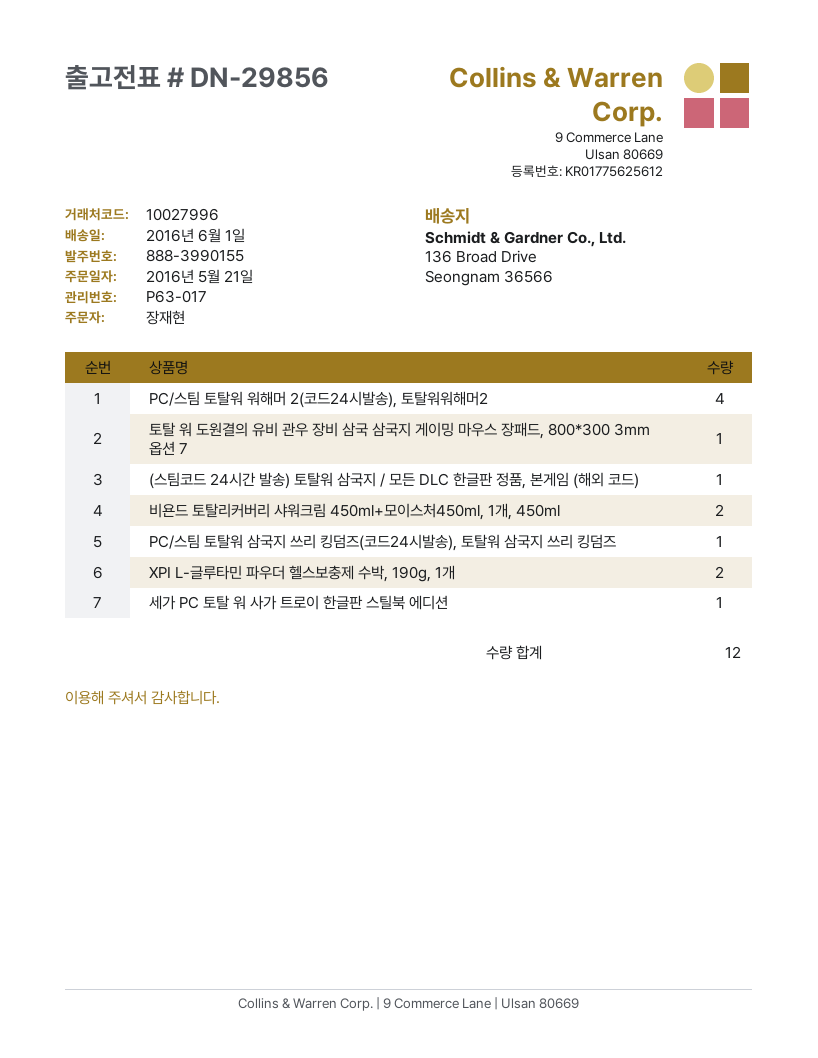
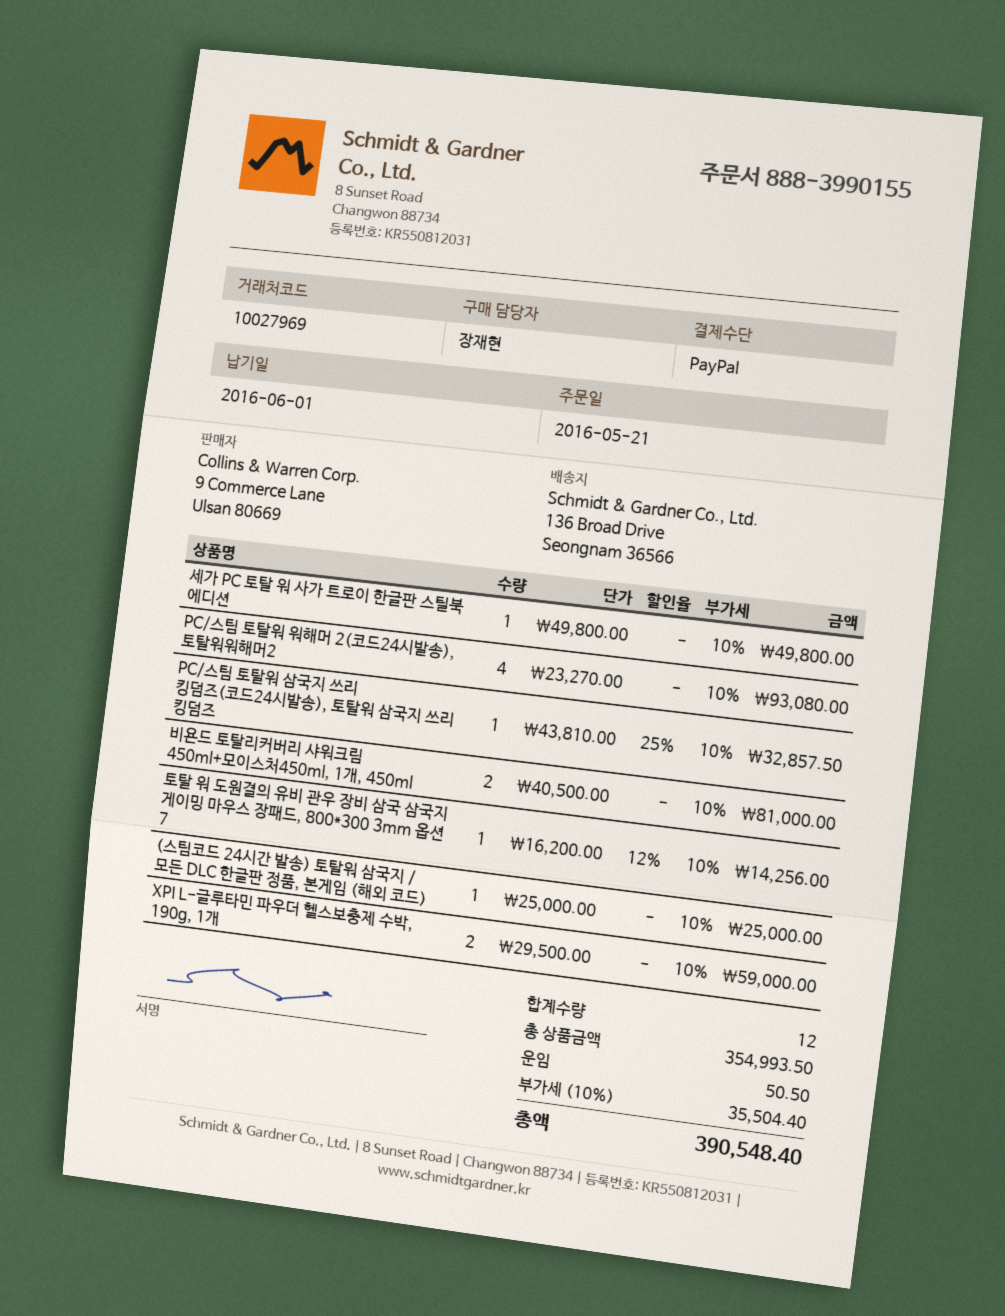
customer number: 10027996 -> 10027969

